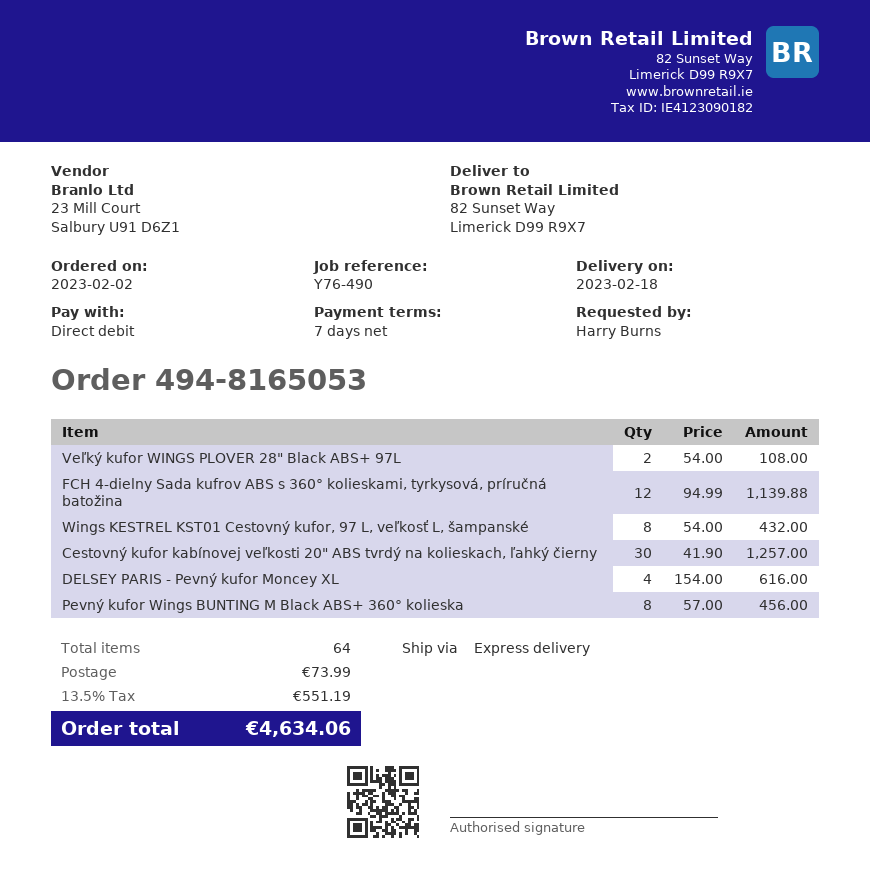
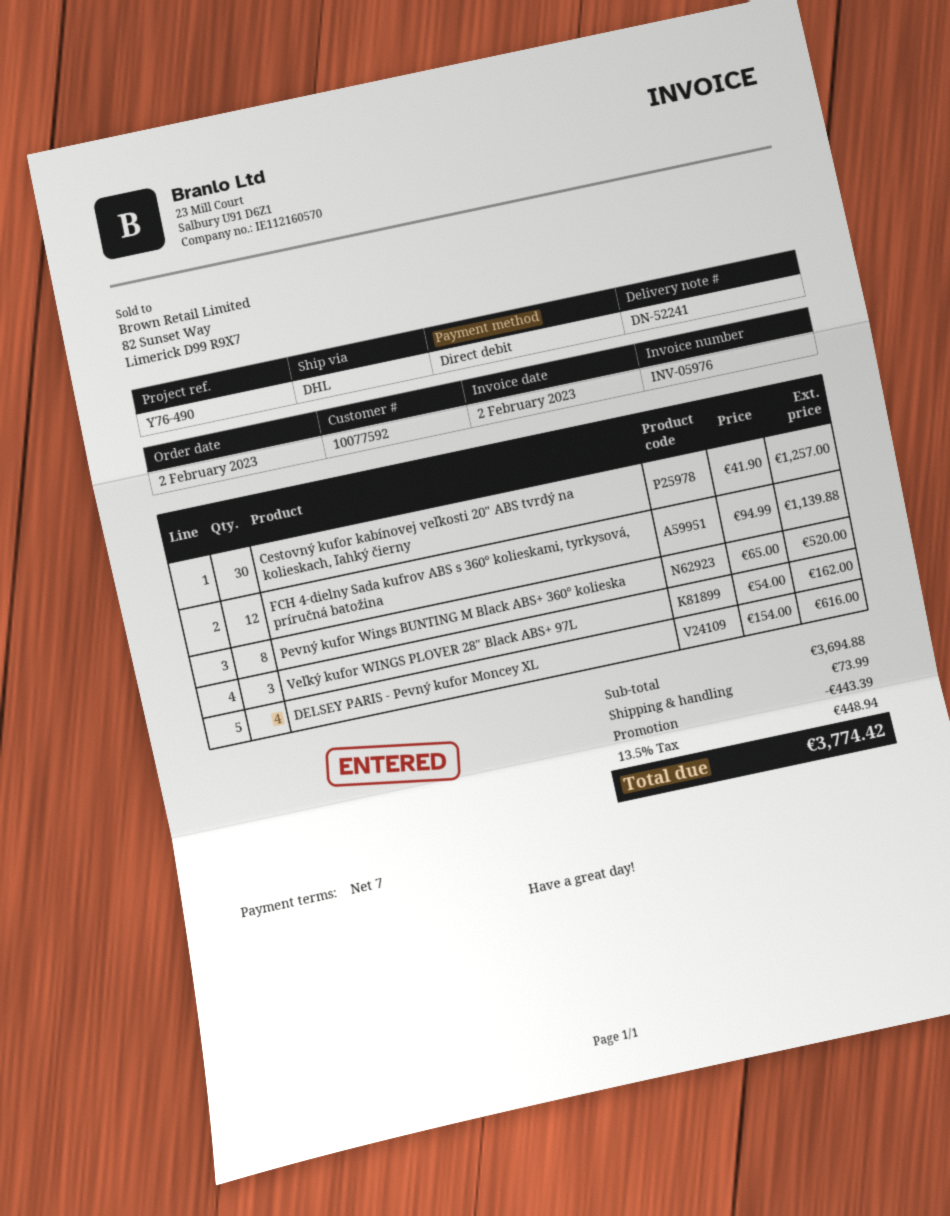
shipping method: express -> DHL
Veľký kufor WINGS PLOVER 28" Black ABS+ 97L: 2 x 54.00 = 108.00 -> 3 x 54.00 = 162.00
Wings KESTREL KST01 Cestovný kufor, 97 L, veľkosť L, šampanské: 8 x 54.00 = 432.00 -> none
Pevný kufor Wings BUNTING M Black ABS+ 360° kolieska: 8 x 57.00 = 456.00 -> 8 x 65.00 = 520.00
discount: none -> 443.39
tax: 13.5% = 551.19 -> 13.5% = 448.94
total: 4634.06 -> 3774.42

